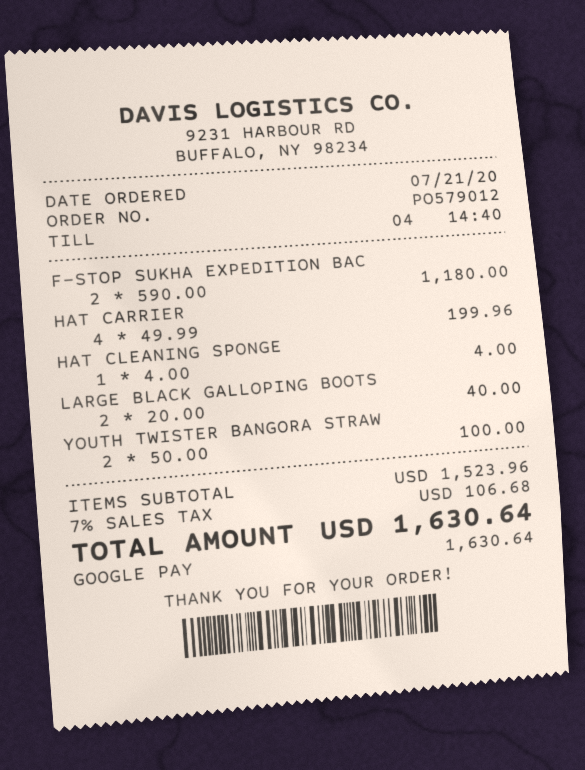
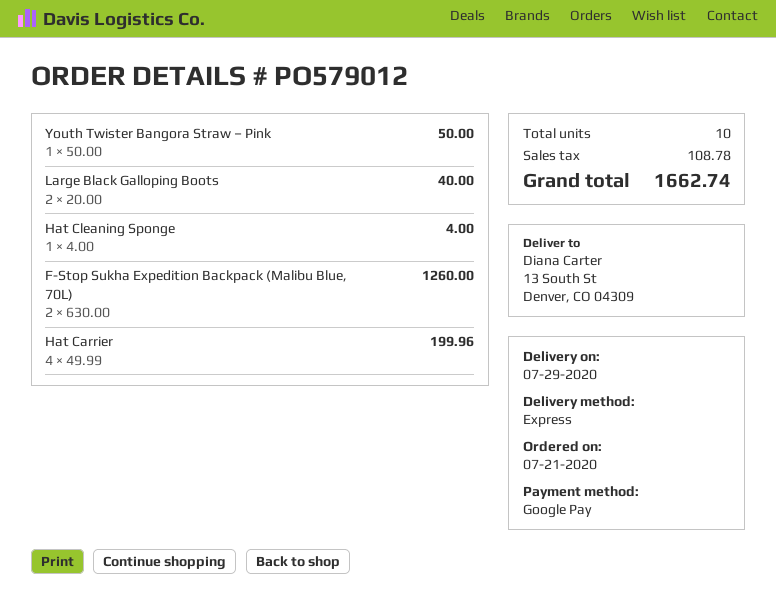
F-STOP SUKHA EXPEDITION BAC: 2 x 590.00 = 1180.00 -> 2 x 630.00 = 1260.00
YOUTH TWISTER BANGORA STRAW: 2 x 50.00 = 100.00 -> 1 x 50.00 = 50.00
tax: 106.68 -> 108.78
total: 1630.64 -> 1662.74

